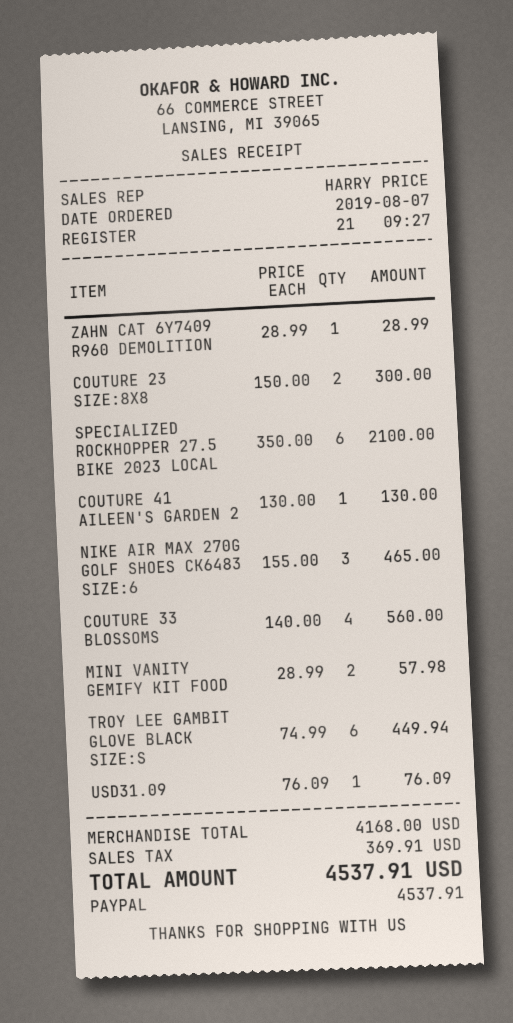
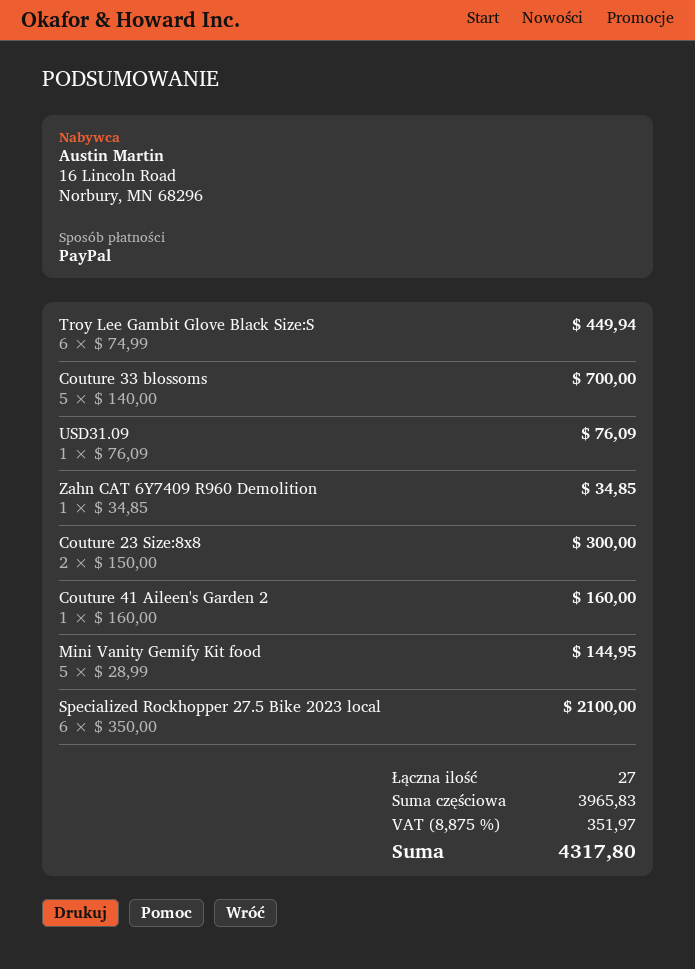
ZAHN CAT 6Y7409 R960 DEMOLITION: 1 x 28.99 = 28.99 -> 1 x 34.85 = 34.85
COUTURE 41 AILEEN'S GARDEN 2: 1 x 130.00 = 130.00 -> 1 x 160.00 = 160.00
NIKE AIR MAX 270G GOLF SHOES CK6483 SIZE:6: 3 x 155.00 = 465.00 -> none
COUTURE 33 BLOSSOMS: 4 x 140.00 = 560.00 -> 5 x 140.00 = 700.00
MINI VANITY GEMIFY KIT FOOD: 2 x 28.99 = 57.98 -> 5 x 28.99 = 144.95
subtotal: 4168.00 -> 3965.83
tax: 369.91 -> 351.97
total: 4537.91 -> 4317.80

